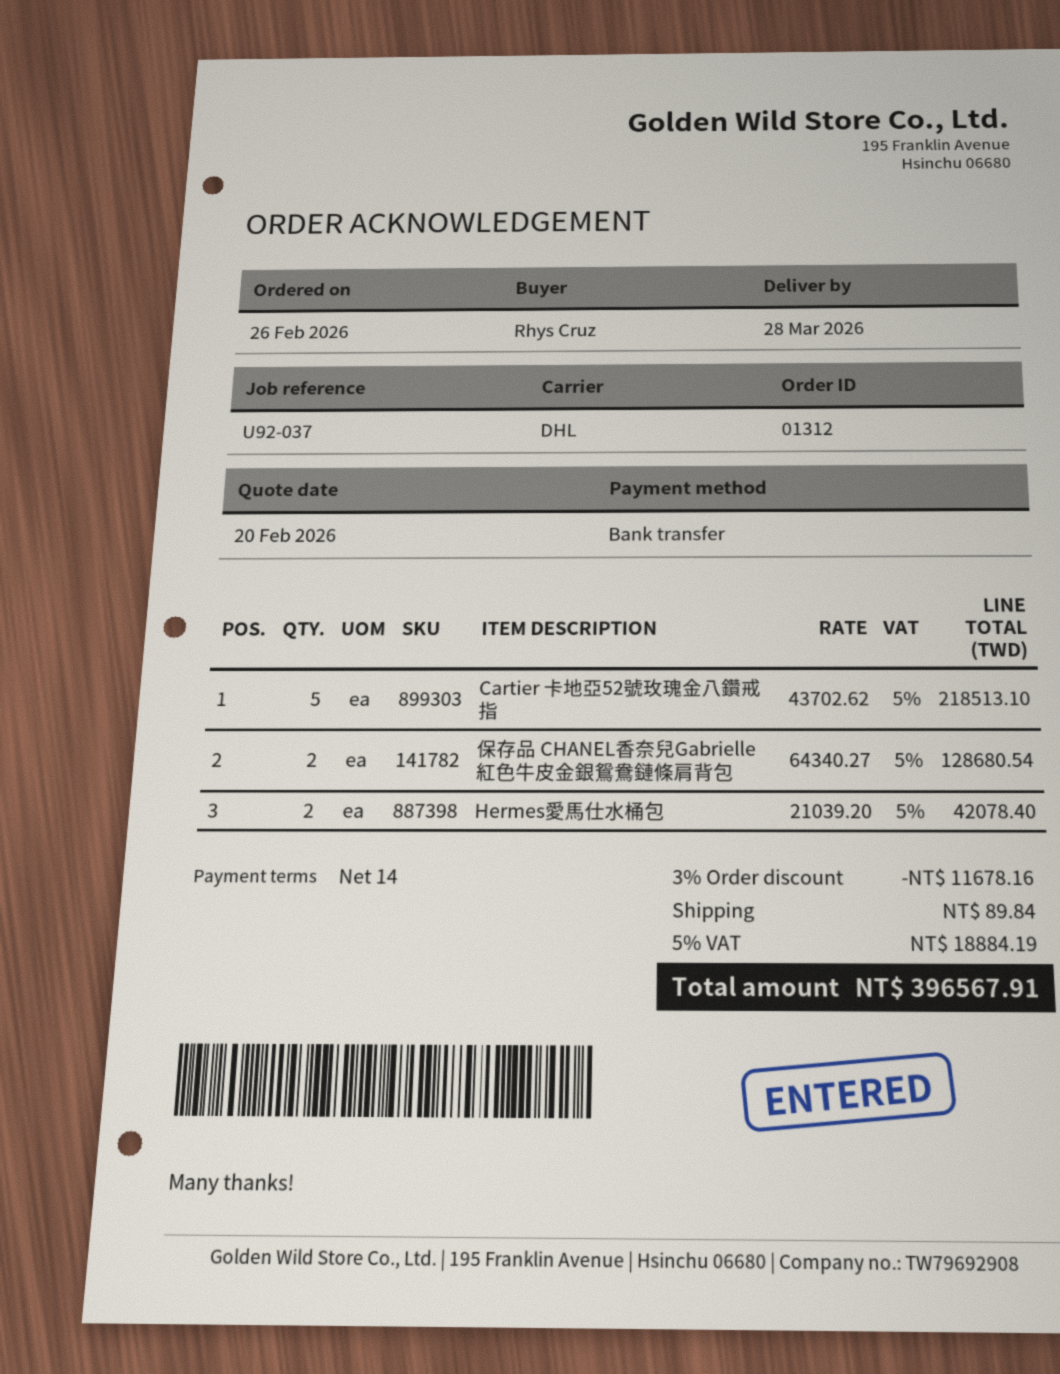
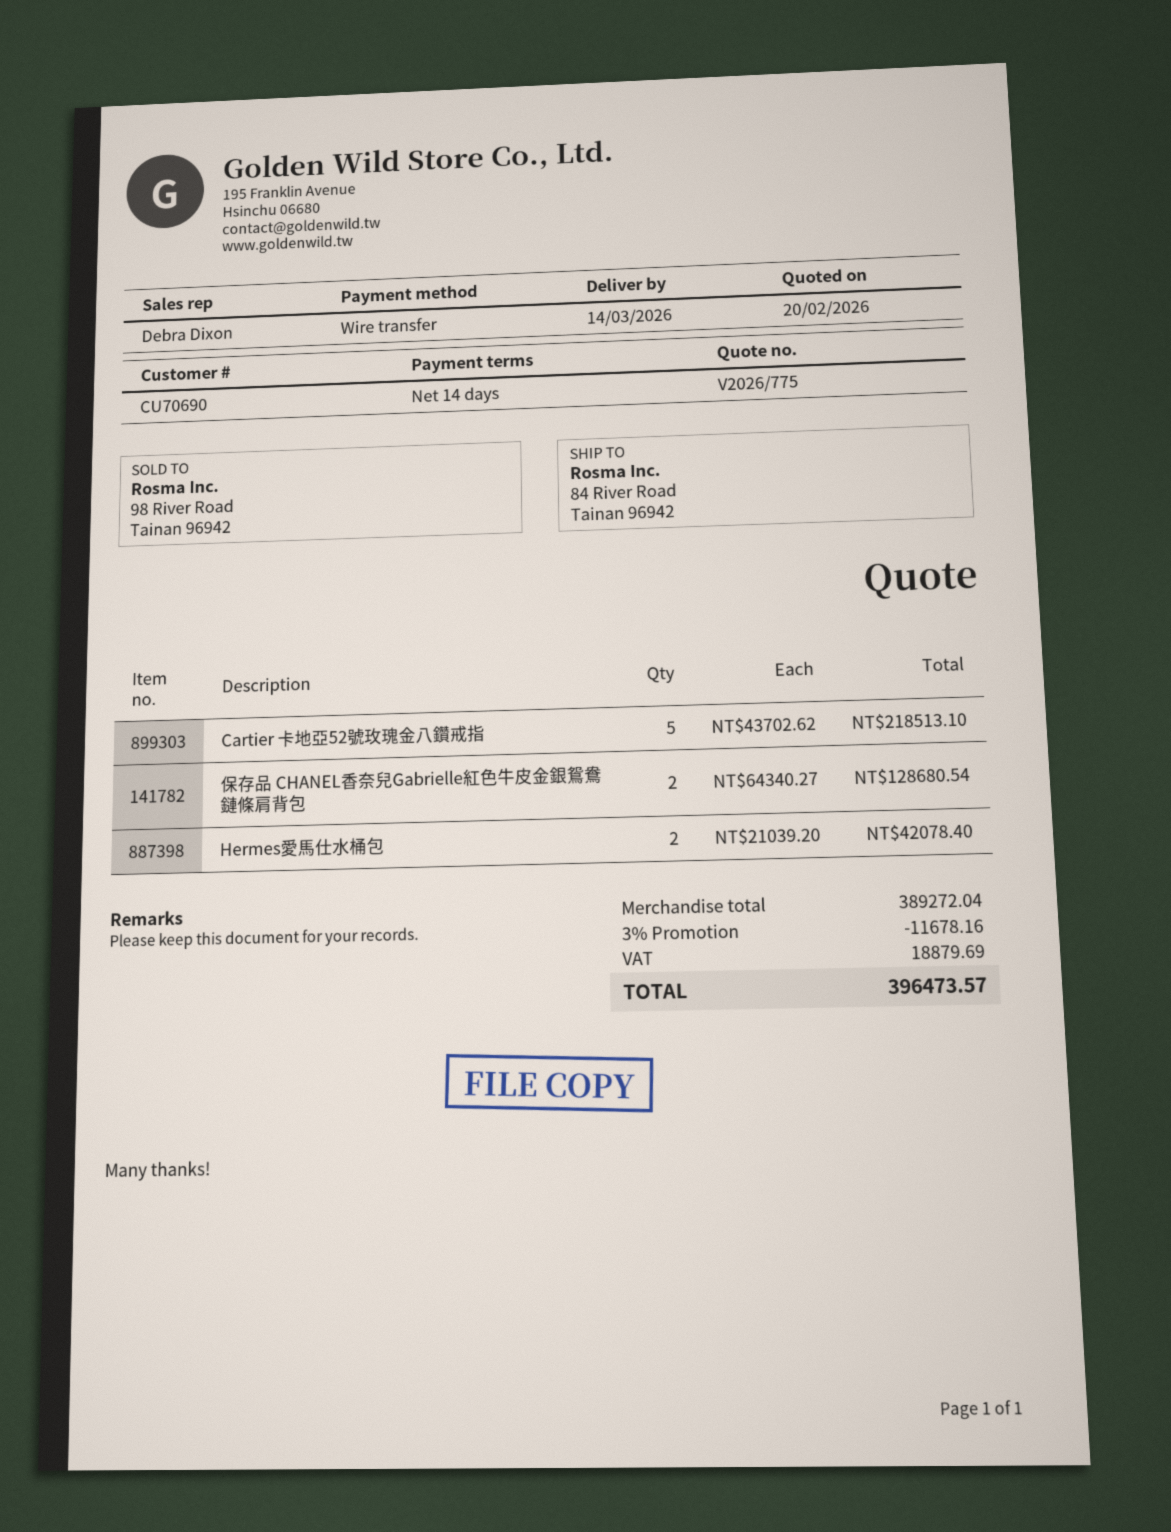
delivery date: 2026-03-28 -> 2026-03-14
shipping: 89.84 -> none
tax: 18884.19 -> 18879.69
total: 396567.91 -> 396473.57

